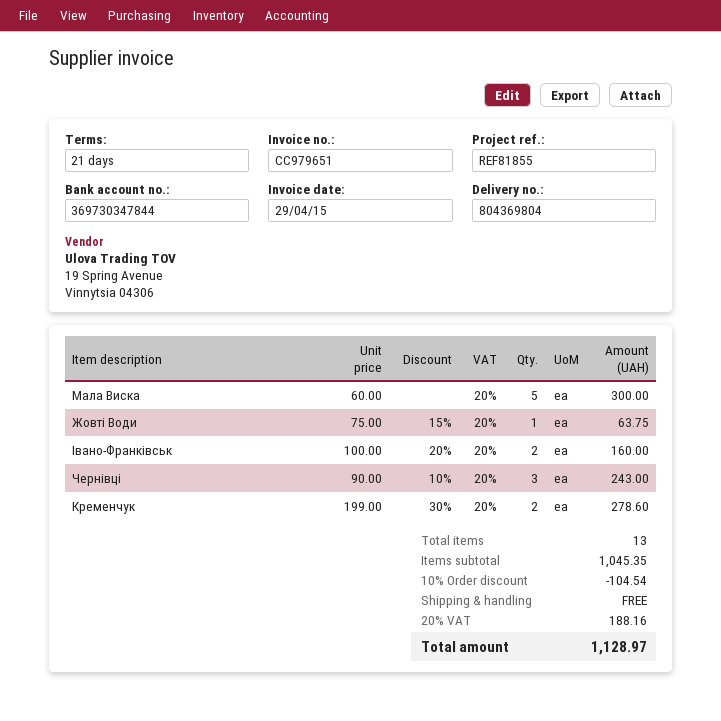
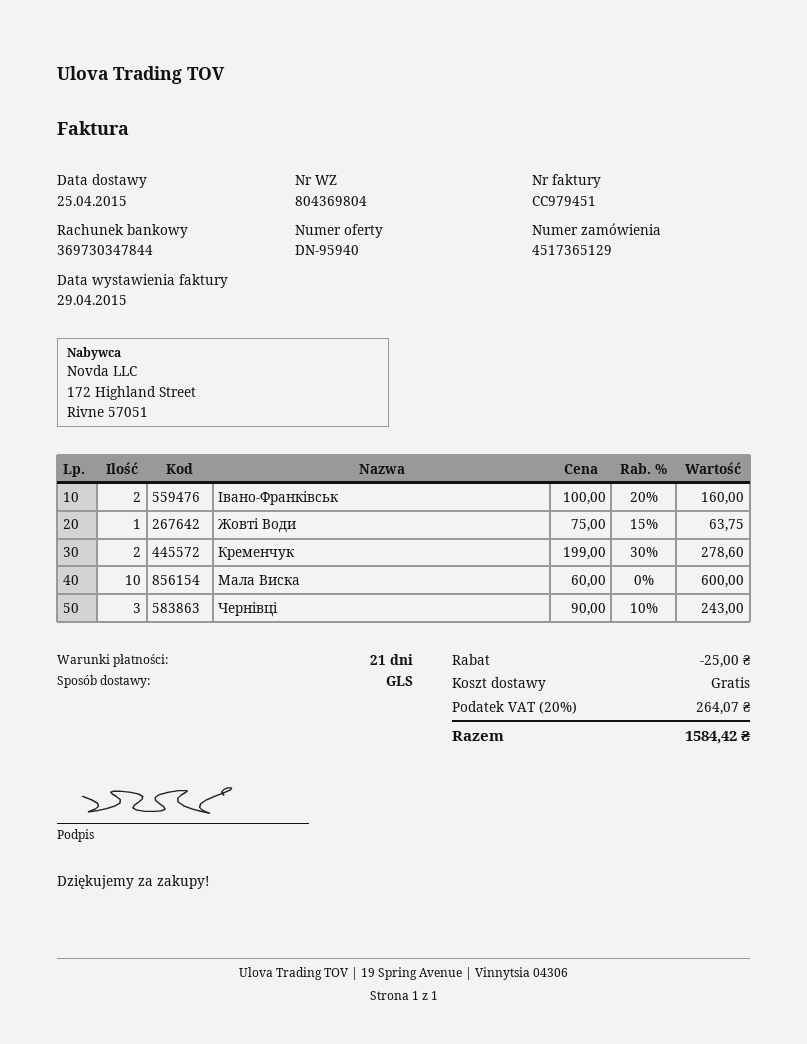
invoice number: CC979651 -> CC979451
Мала Виска: 5 x 60.00 = 300.00 -> 10 x 60.00 = 600.00
discount: 104.54 -> 25.00
tax: 20% = 188.16 -> 20% = 264.07
total: 1128.97 -> 1584.42

